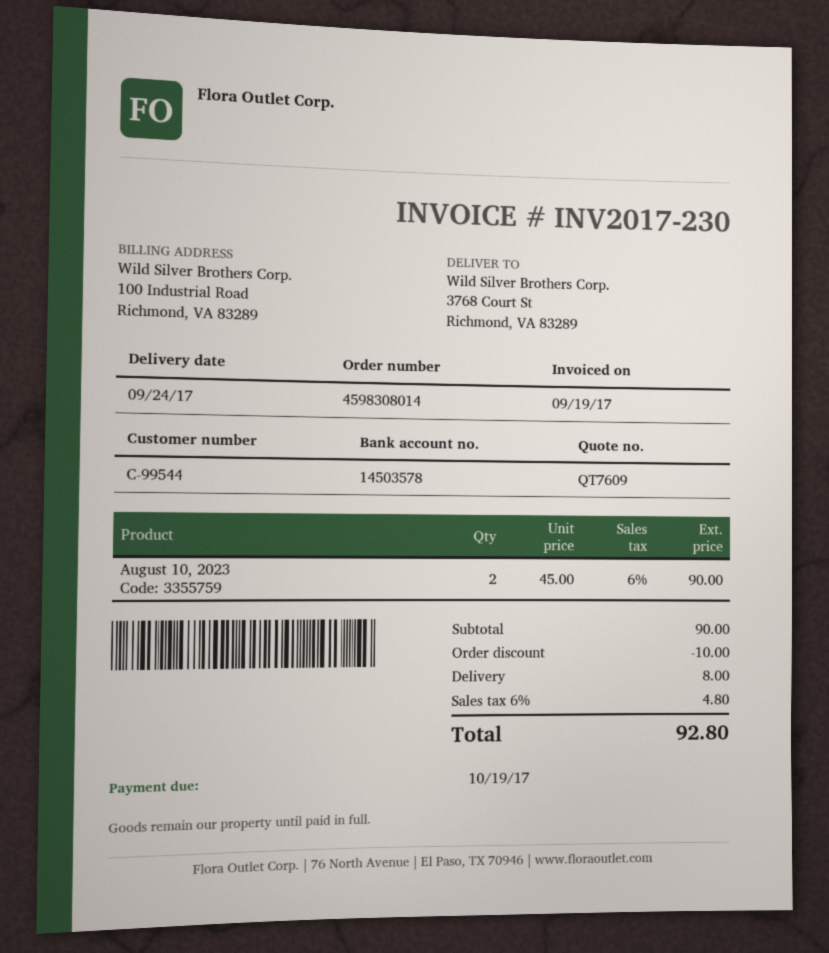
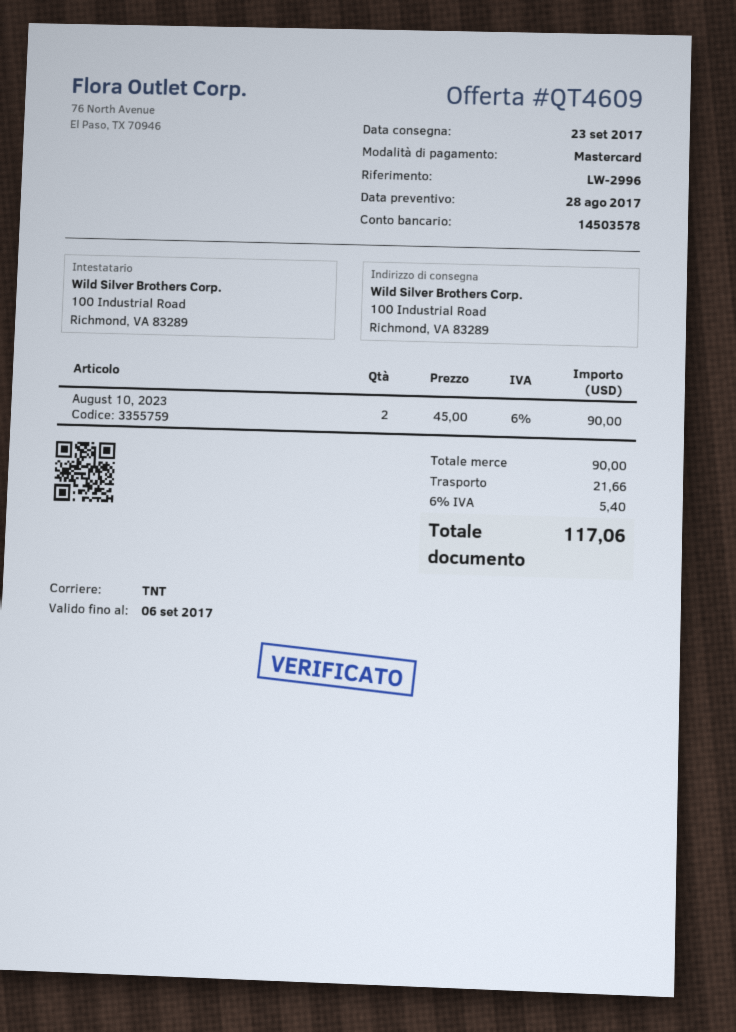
quote number: QT7609 -> QT4609
delivery date: 2017-09-24 -> 2017-09-23
ship to: 3768 Court St, Richmond, VA 83289 -> 100 Industrial Road, Richmond, VA 83289
discount: 10.00 -> none
shipping: 8.00 -> 21.66
tax: 6% = 4.80 -> 6% = 5.40
total: 92.80 -> 117.06

